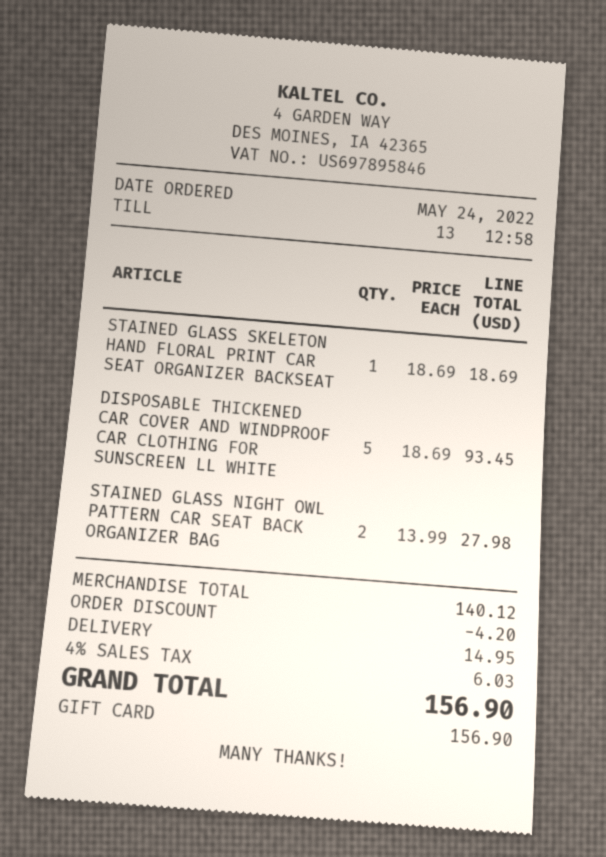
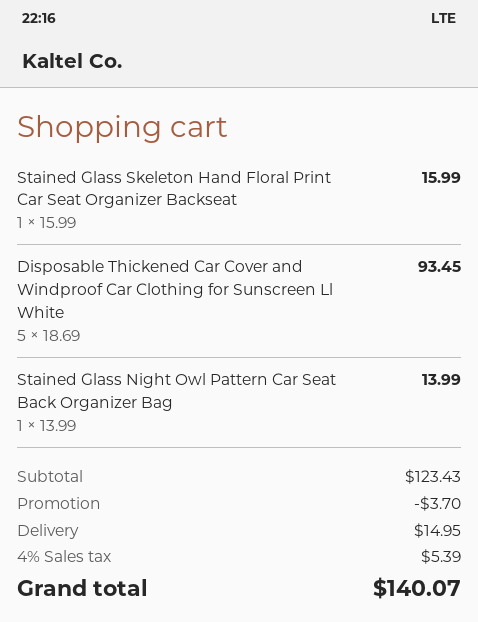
STAINED GLASS SKELETON HAND FLORAL PRINT CAR SEAT ORGANIZER BACKSEAT: 1 x 18.69 = 18.69 -> 1 x 15.99 = 15.99
STAINED GLASS NIGHT OWL PATTERN CAR SEAT BACK ORGANIZER BAG: 2 x 13.99 = 27.98 -> 1 x 13.99 = 13.99
subtotal: 140.12 -> 123.43
discount: 4.20 -> 3.70
tax: 4% = 6.03 -> 4% = 5.39
total: 156.90 -> 140.07

